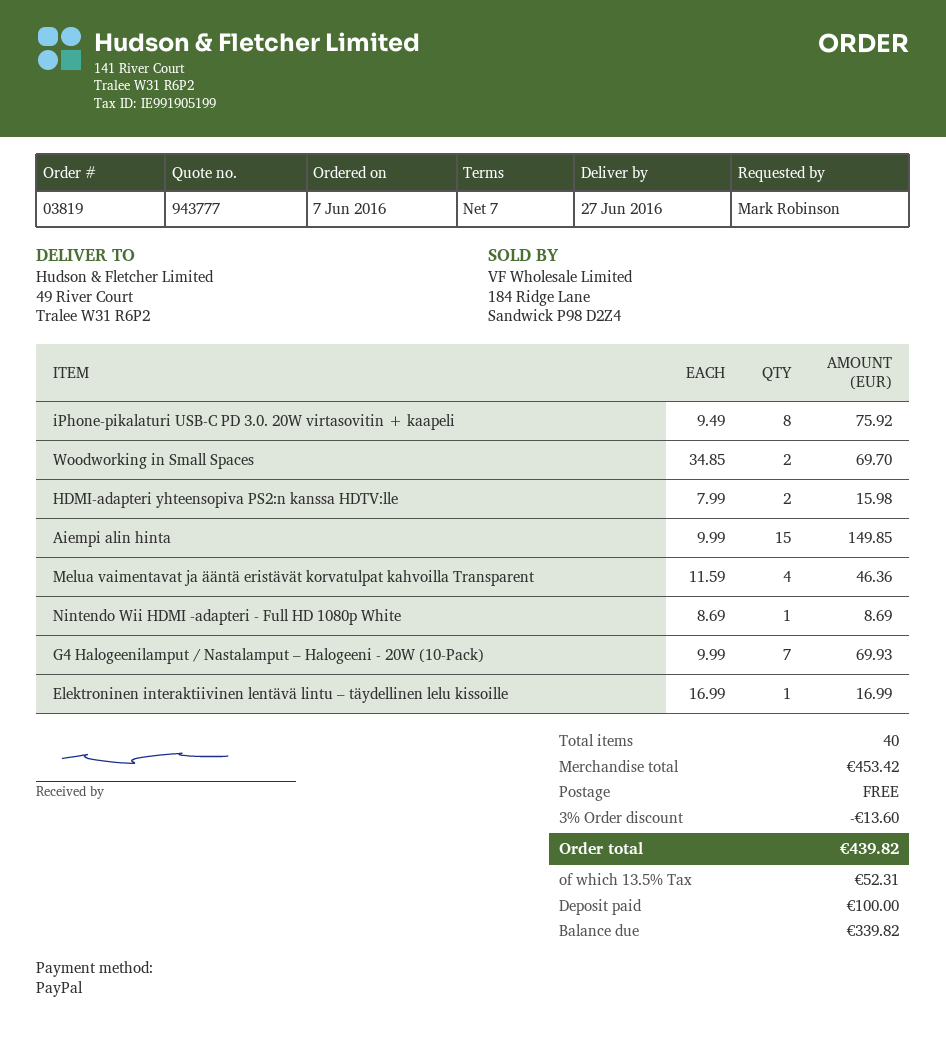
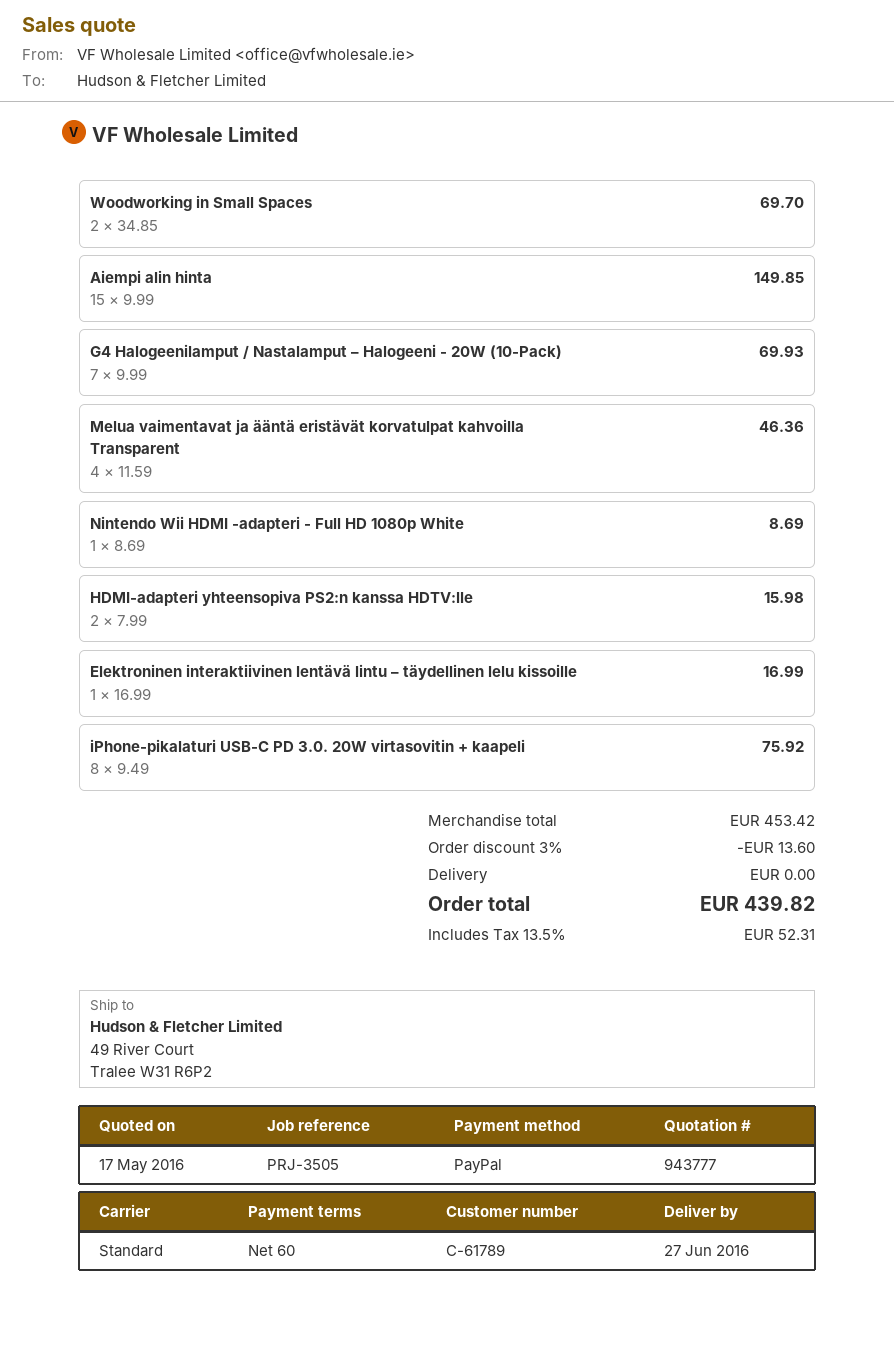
payment terms: 7 days -> 60 days

